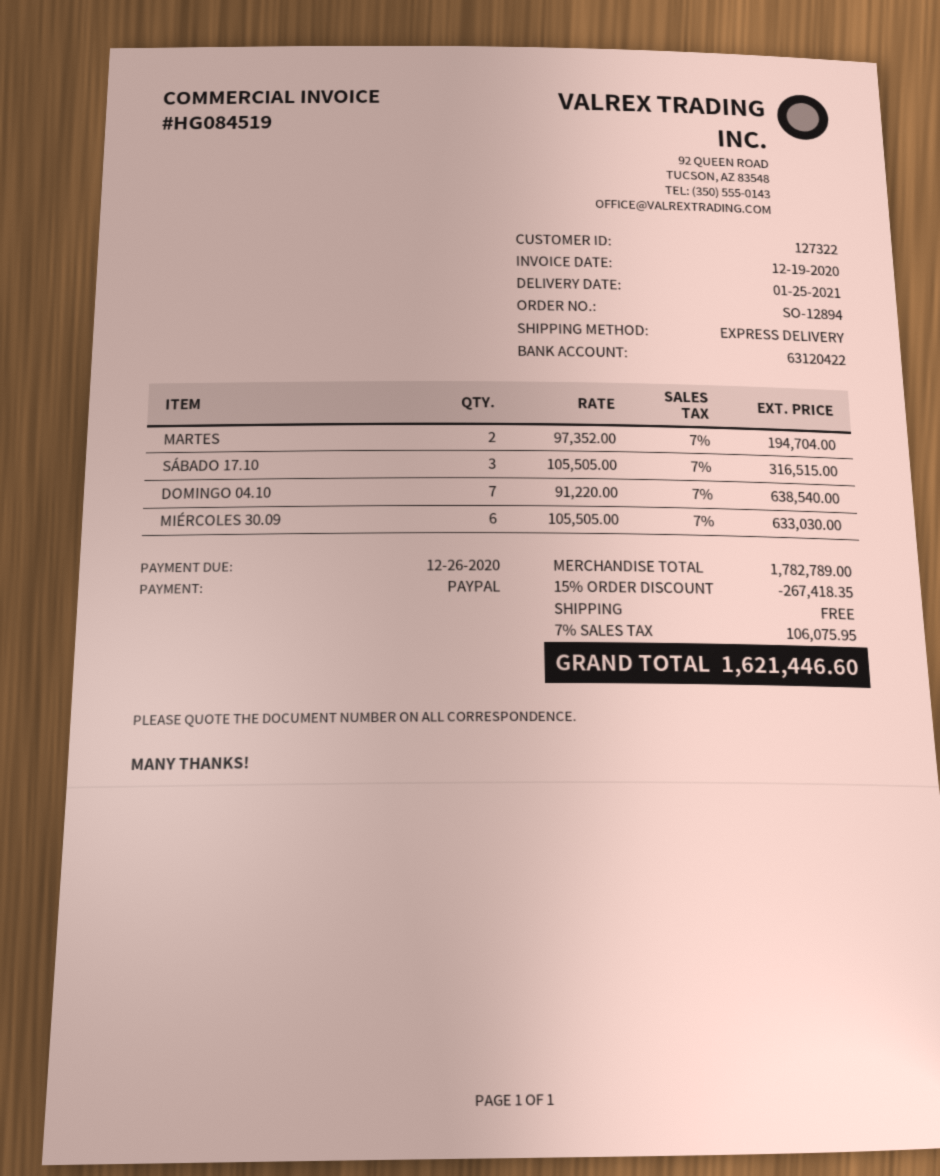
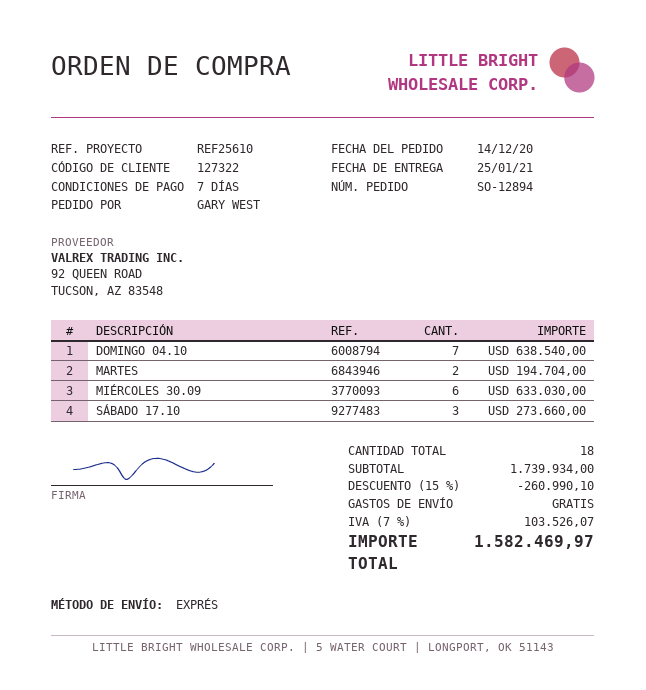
SÁBADO 17.10: 3 for 316515.00 -> 3 for 273660.00
subtotal: 1782789.00 -> 1739934.00
discount: 15% = 267418.35 -> 15% = 260990.10
tax: 7% = 106075.95 -> 7% = 103526.07
total: 1621446.60 -> 1582469.97

